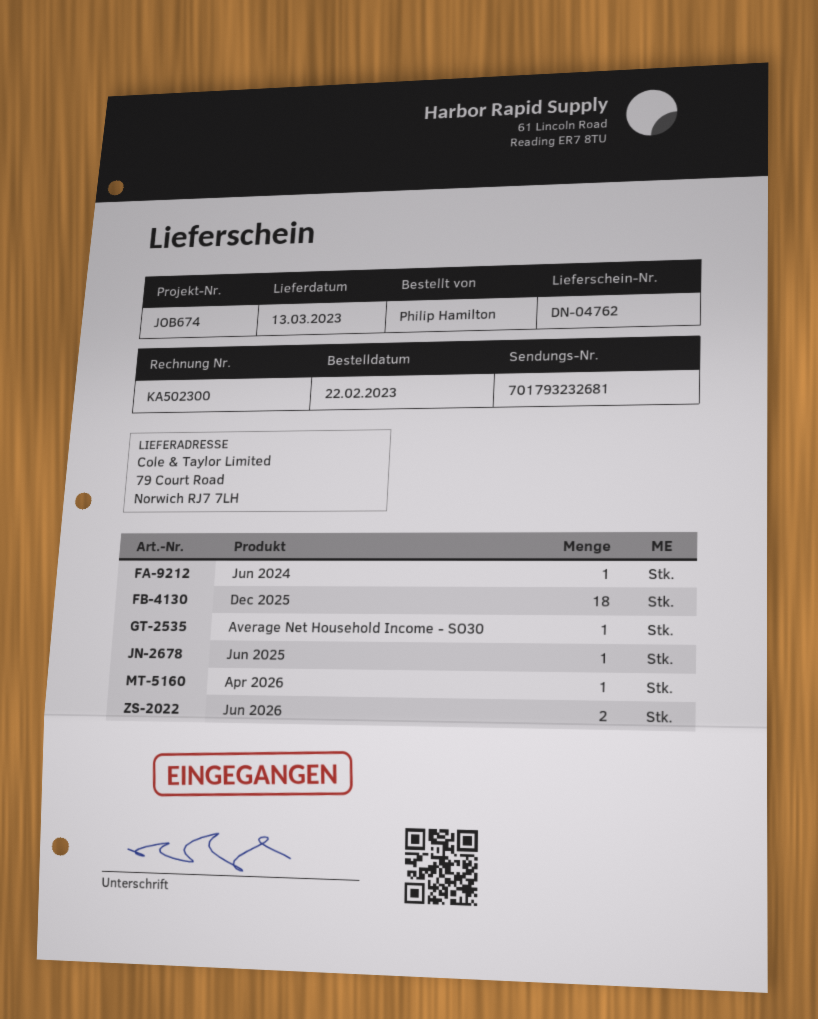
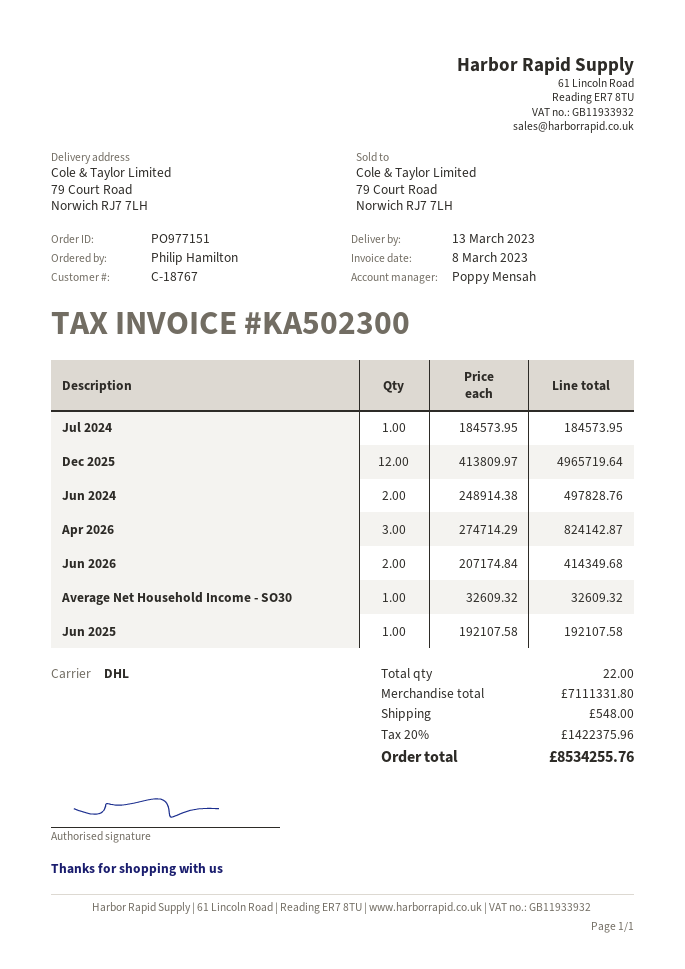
Jun 2024: 1 -> 2
Dec 2025: 18 -> 12
Apr 2026: 1 -> 3
Jul 2024: none -> 1

